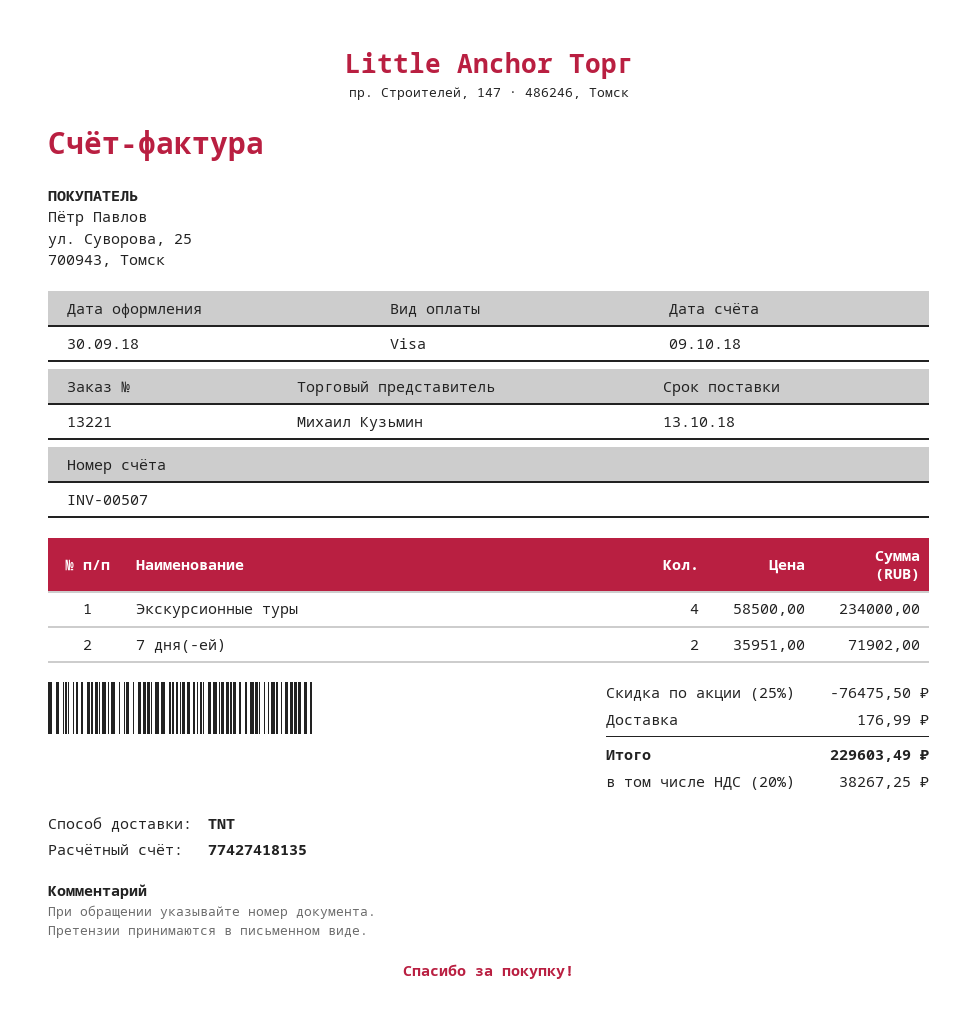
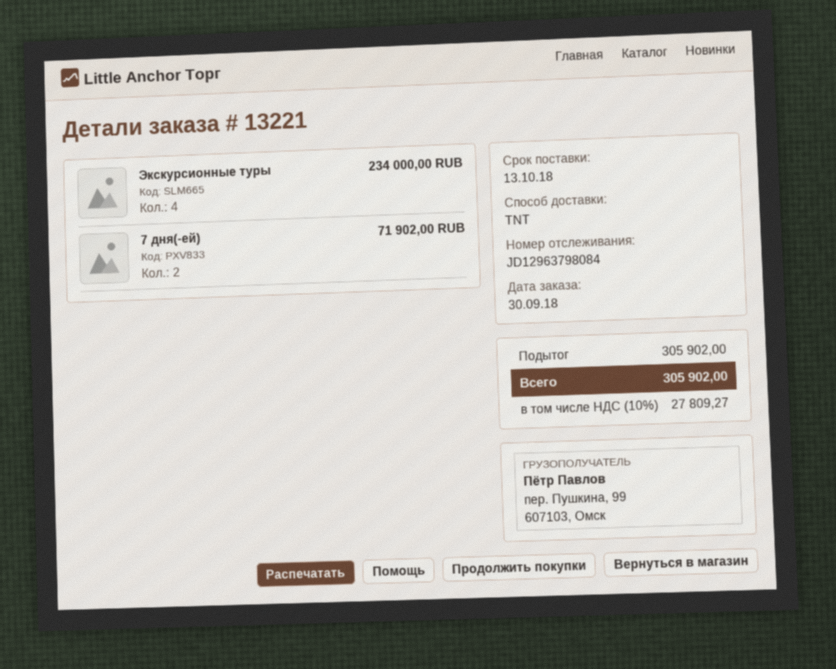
discount: 25% = 76475.50 -> none
shipping: 176.99 -> none
tax: 20% = 38267.25 -> 10% = 27809.27
total: 229603.49 -> 305902.00

